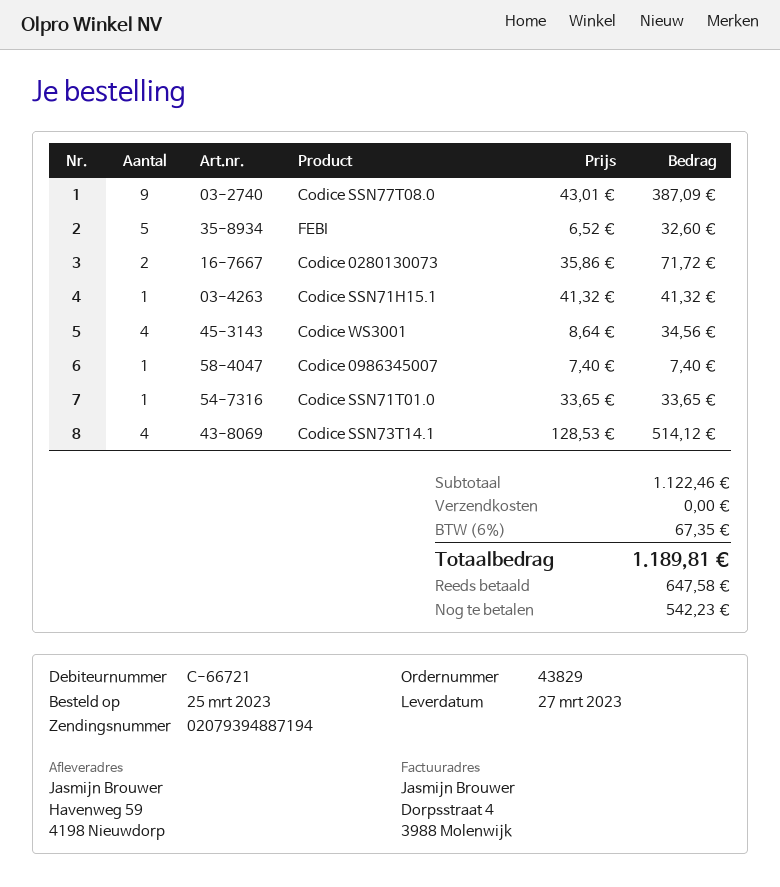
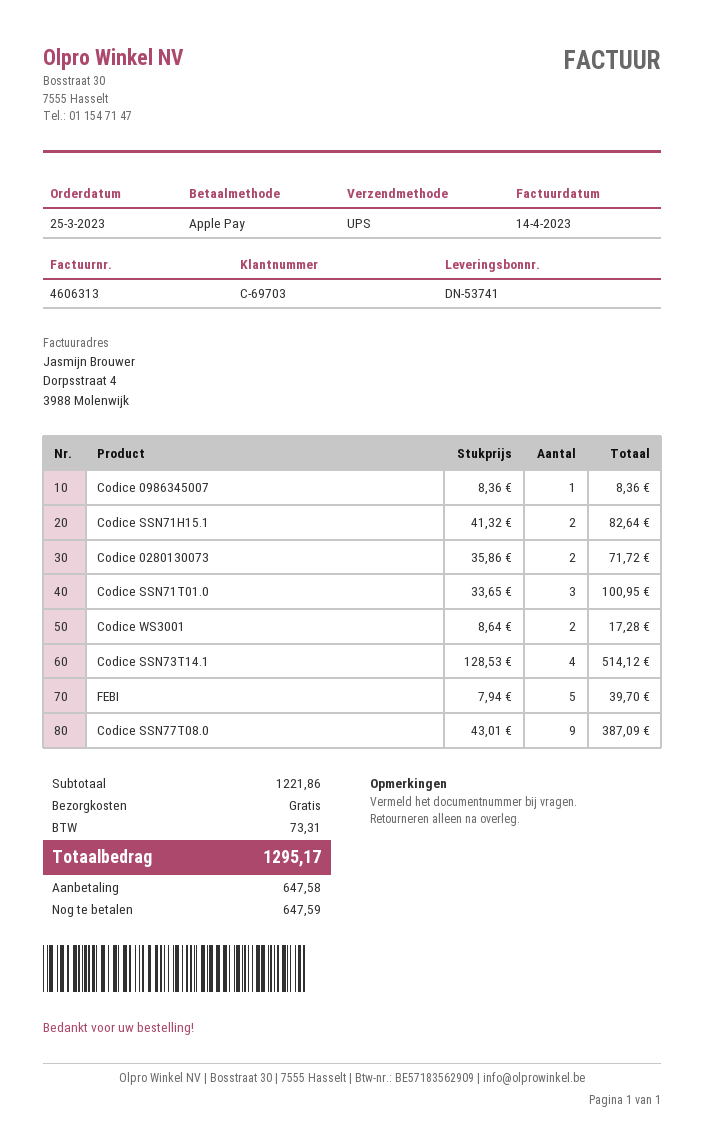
customer number: C-66721 -> C-69703
FEBI: 5 x 6.52 = 32.60 -> 5 x 7.94 = 39.70
Codice SSN71H15.1: 1 x 41.32 = 41.32 -> 2 x 41.32 = 82.64
Codice WS3001: 4 x 8.64 = 34.56 -> 2 x 8.64 = 17.28
Codice 0986345007: 1 x 7.40 = 7.40 -> 1 x 8.36 = 8.36
Codice SSN71T01.0: 1 x 33.65 = 33.65 -> 3 x 33.65 = 100.95
subtotal: 1122.46 -> 1221.86
tax: 67.35 -> 73.31
total: 1189.81 -> 1295.17
balance: 542.23 -> 647.59

